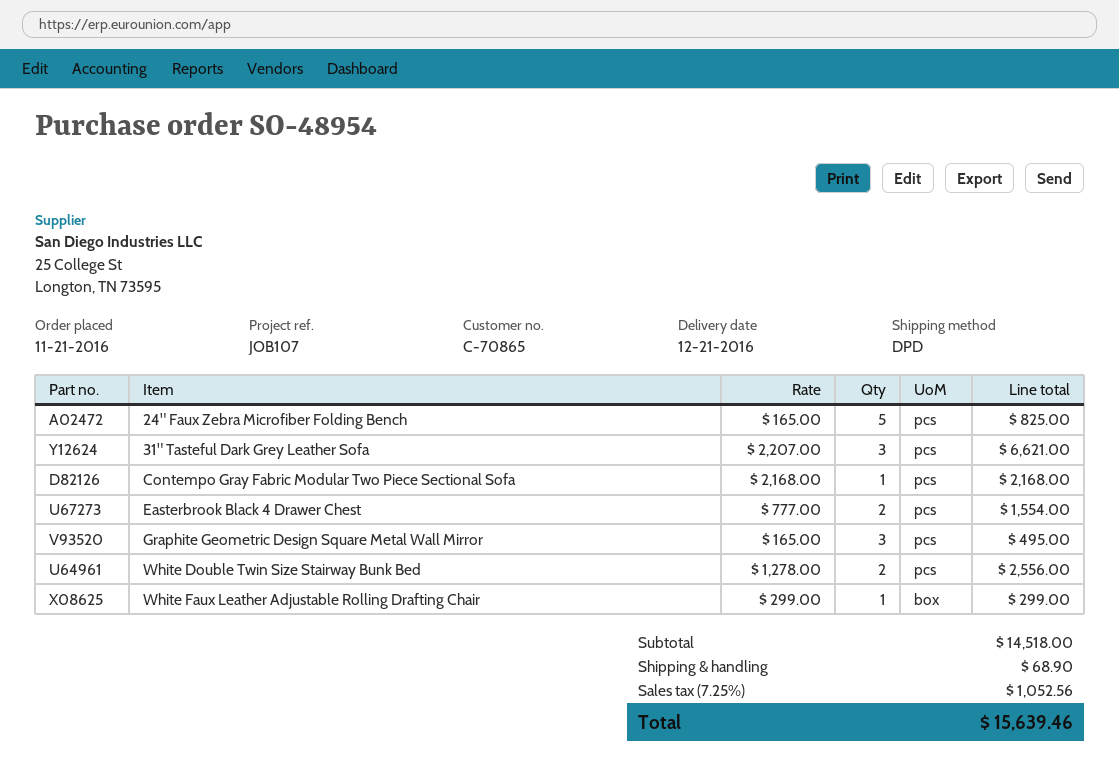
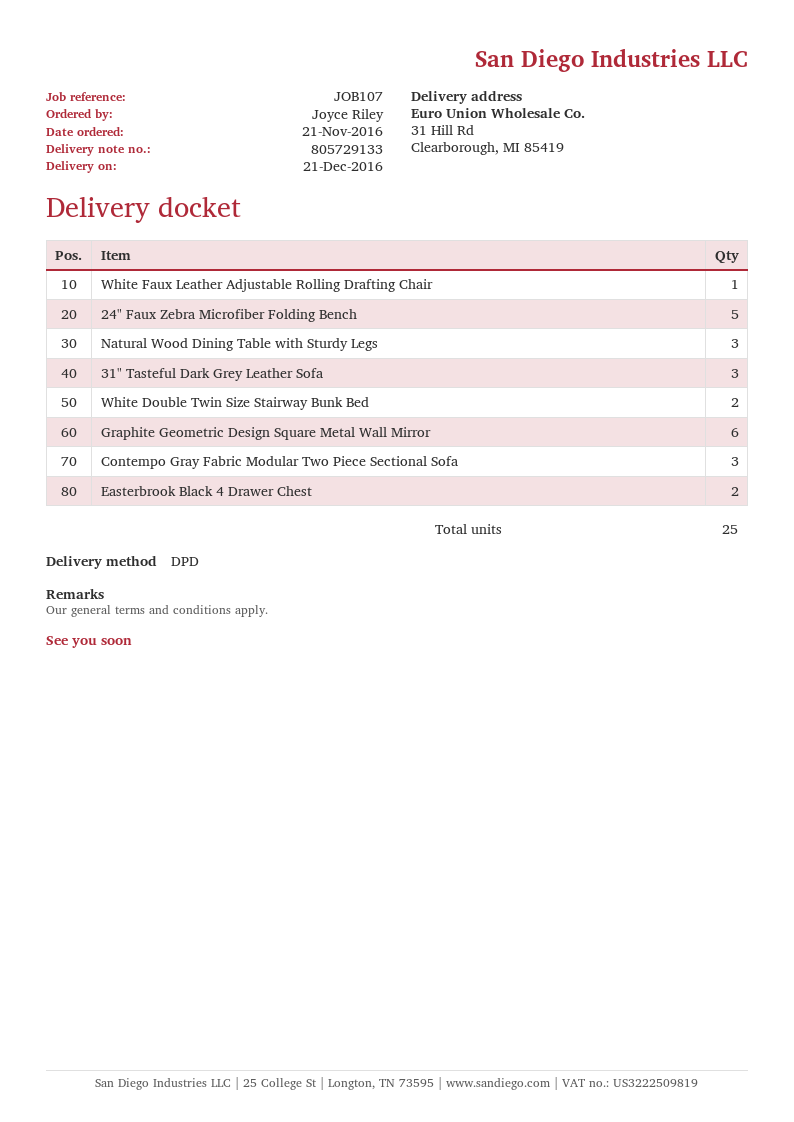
Contempo Gray Fabric Modular Two Piece Sectional Sofa: 1 -> 3
Graphite Geometric Design Square Metal Wall Mirror: 3 -> 6
Natural Wood Dining Table with Sturdy Legs: none -> 3

